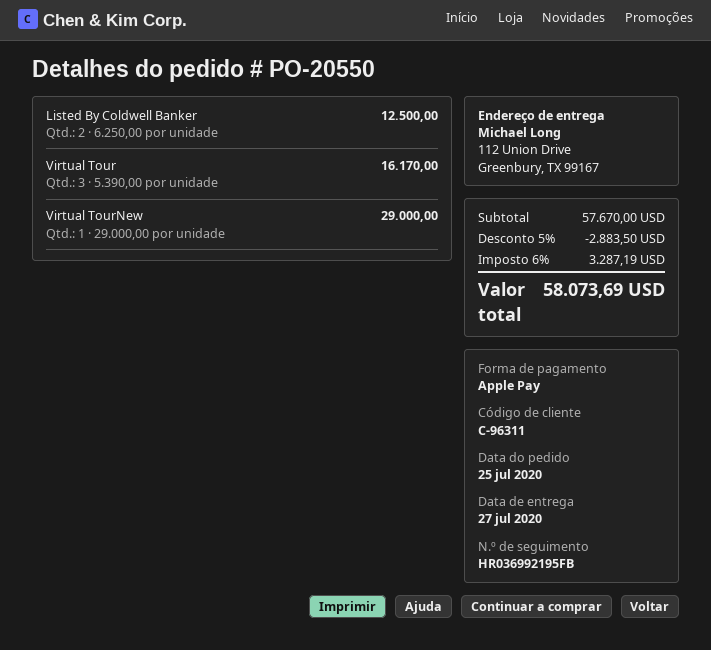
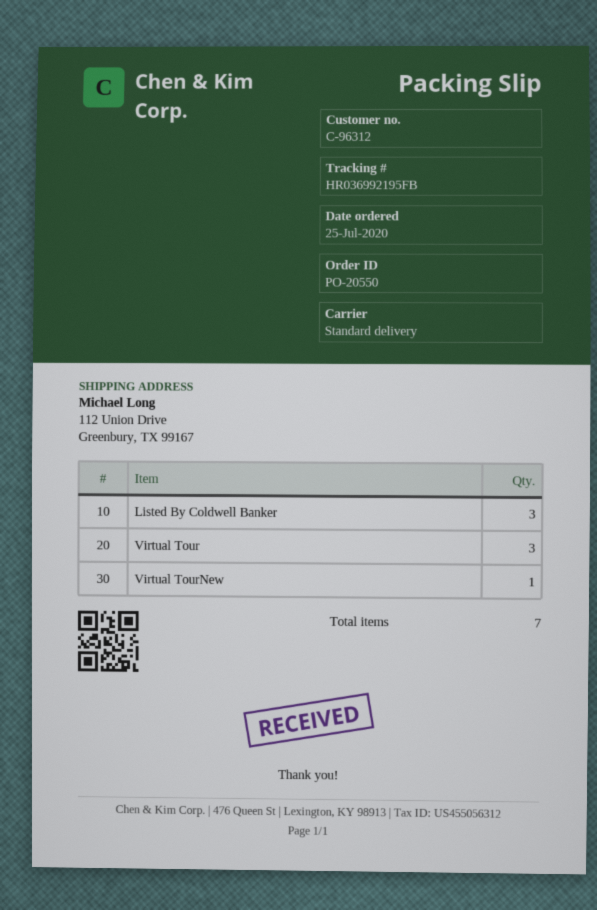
customer number: C-96311 -> C-96312
Listed By Coldwell Banker: 2 -> 3

